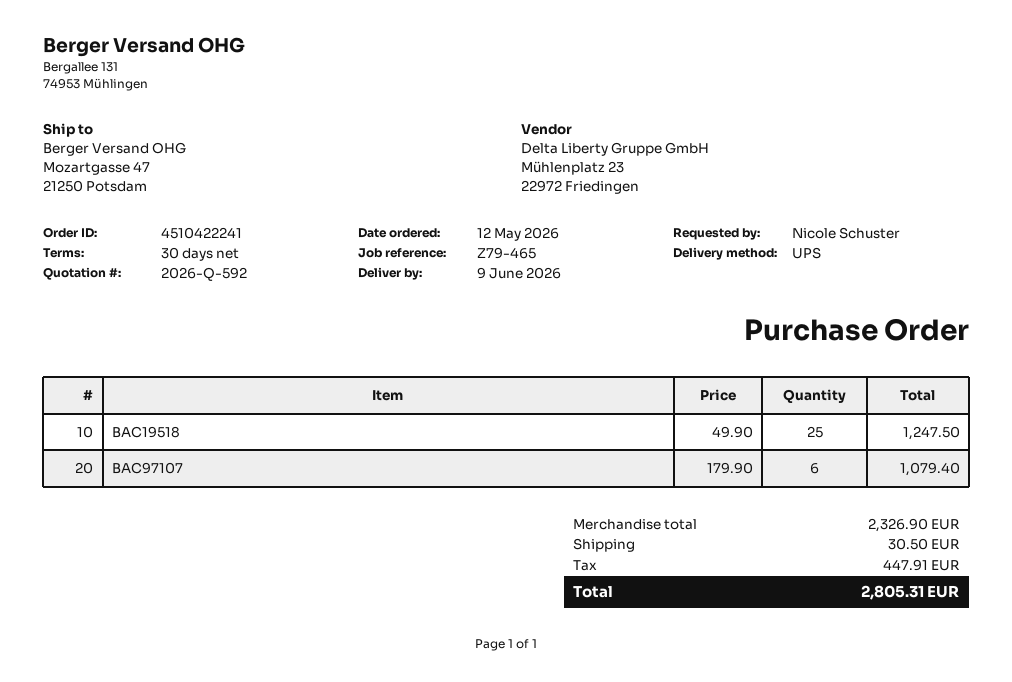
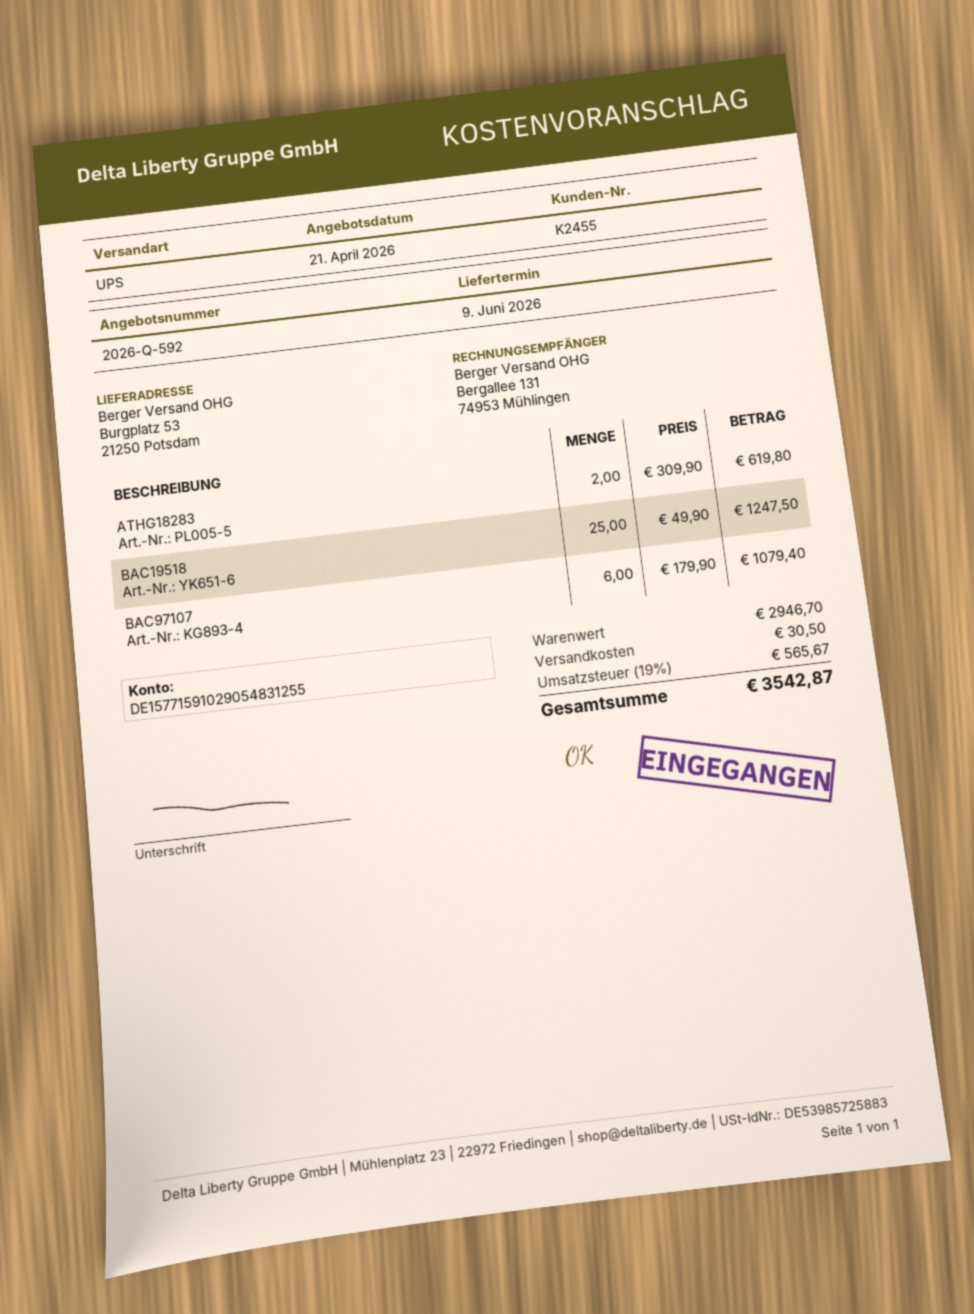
ship to: Mozartgasse 47, 21250 Potsdam -> Burgplatz 53, 21250 Potsdam
ATHG18283: none -> 2 x 309.90 = 619.80
subtotal: 2326.90 -> 2946.70
tax: 447.91 -> 565.67
total: 2805.31 -> 3542.87

